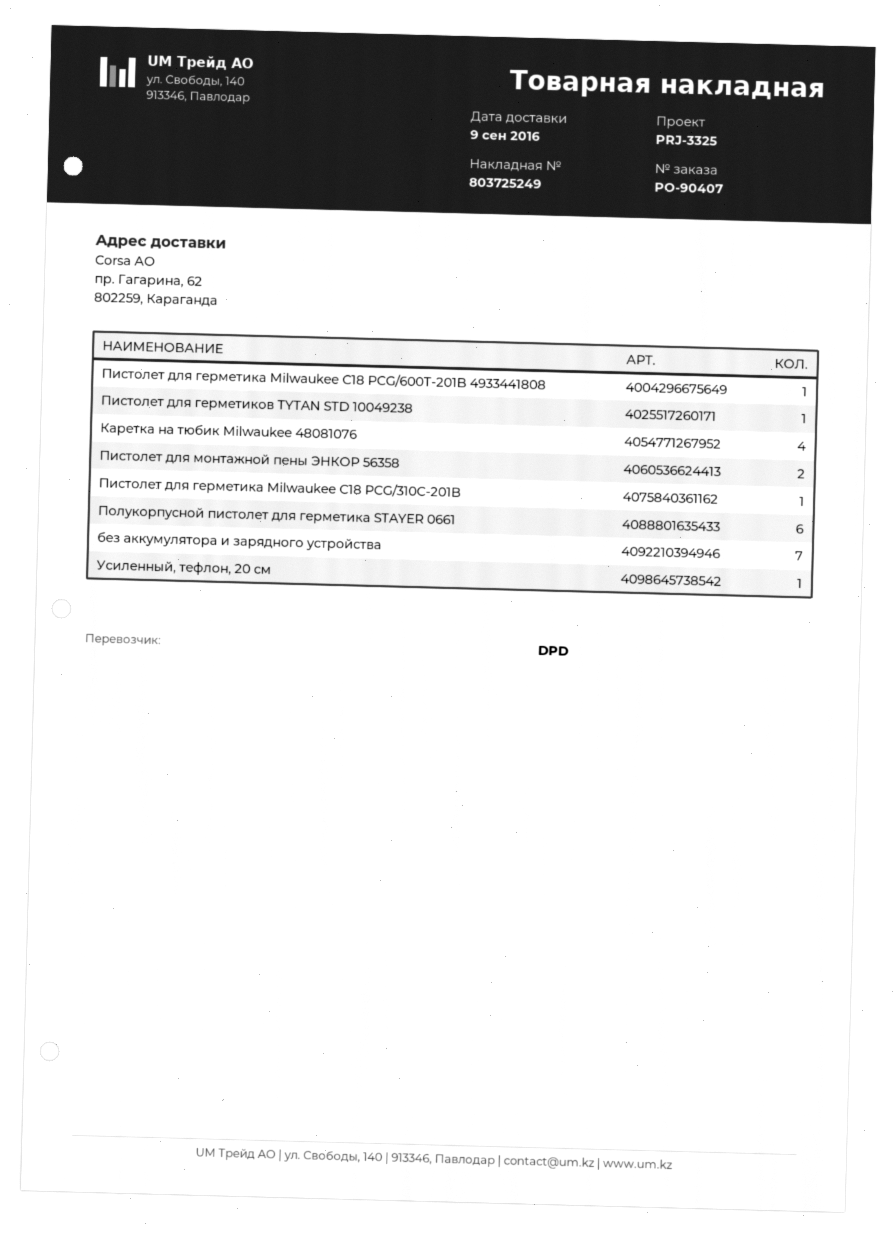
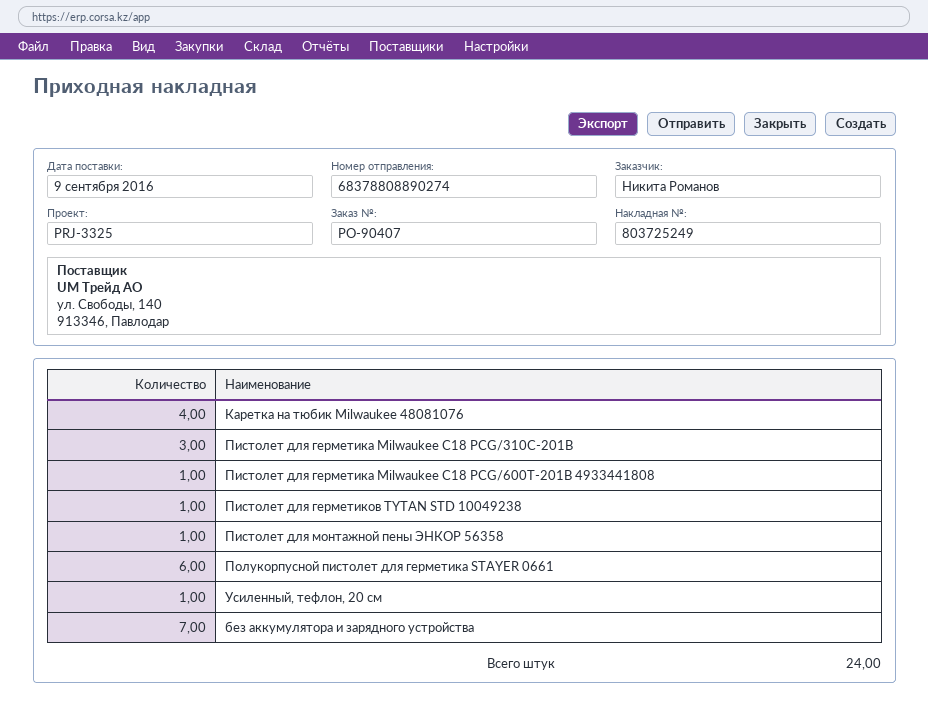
Пистолет для монтажной пены ЭНКОР 56358: 2 -> 1
Пистолет для герметика Milwaukee C18 PCG/310C-201B: 1 -> 3

